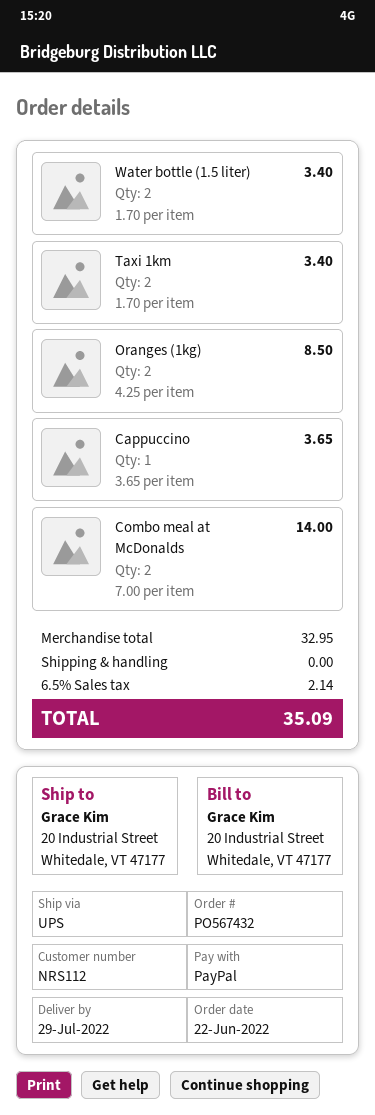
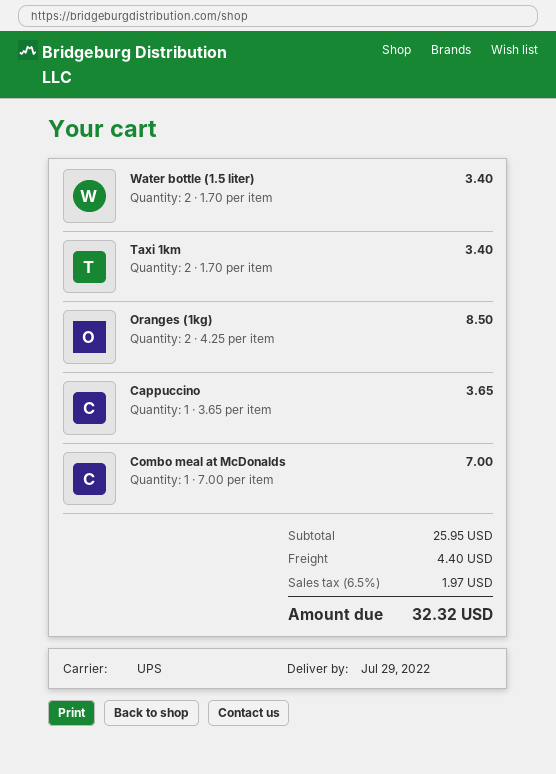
Combo meal at McDonalds: 2 x 7.00 = 14.00 -> 1 x 7.00 = 7.00
subtotal: 32.95 -> 25.95
shipping: 0.00 -> 4.40
tax: 6.5% = 2.14 -> 6.5% = 1.97
total: 35.09 -> 32.32

